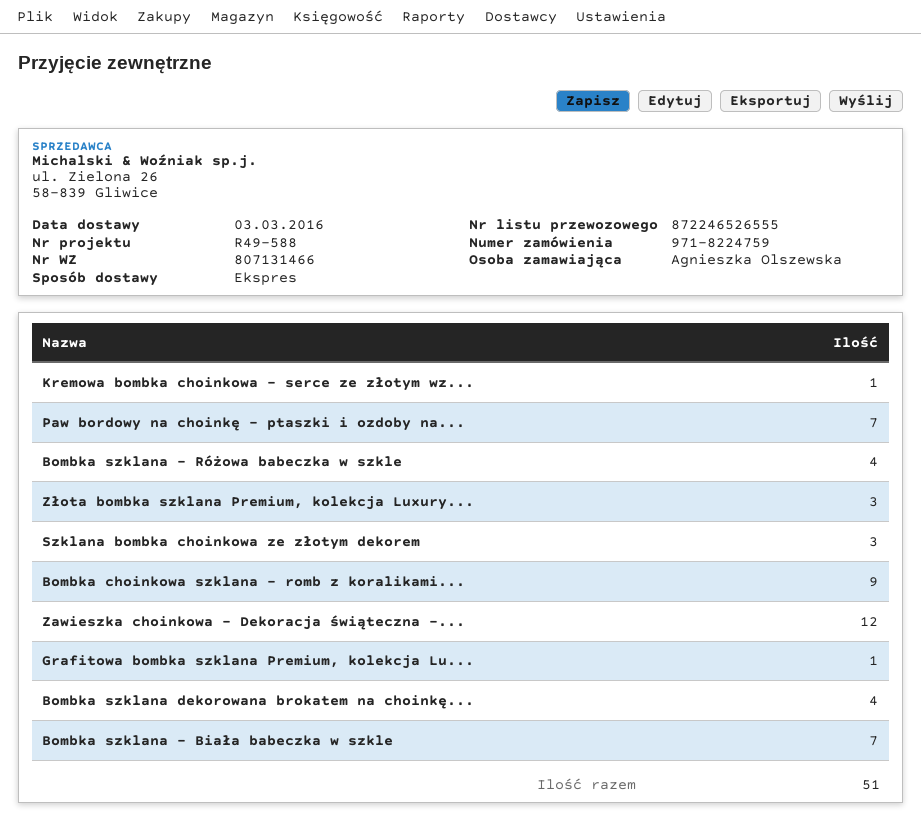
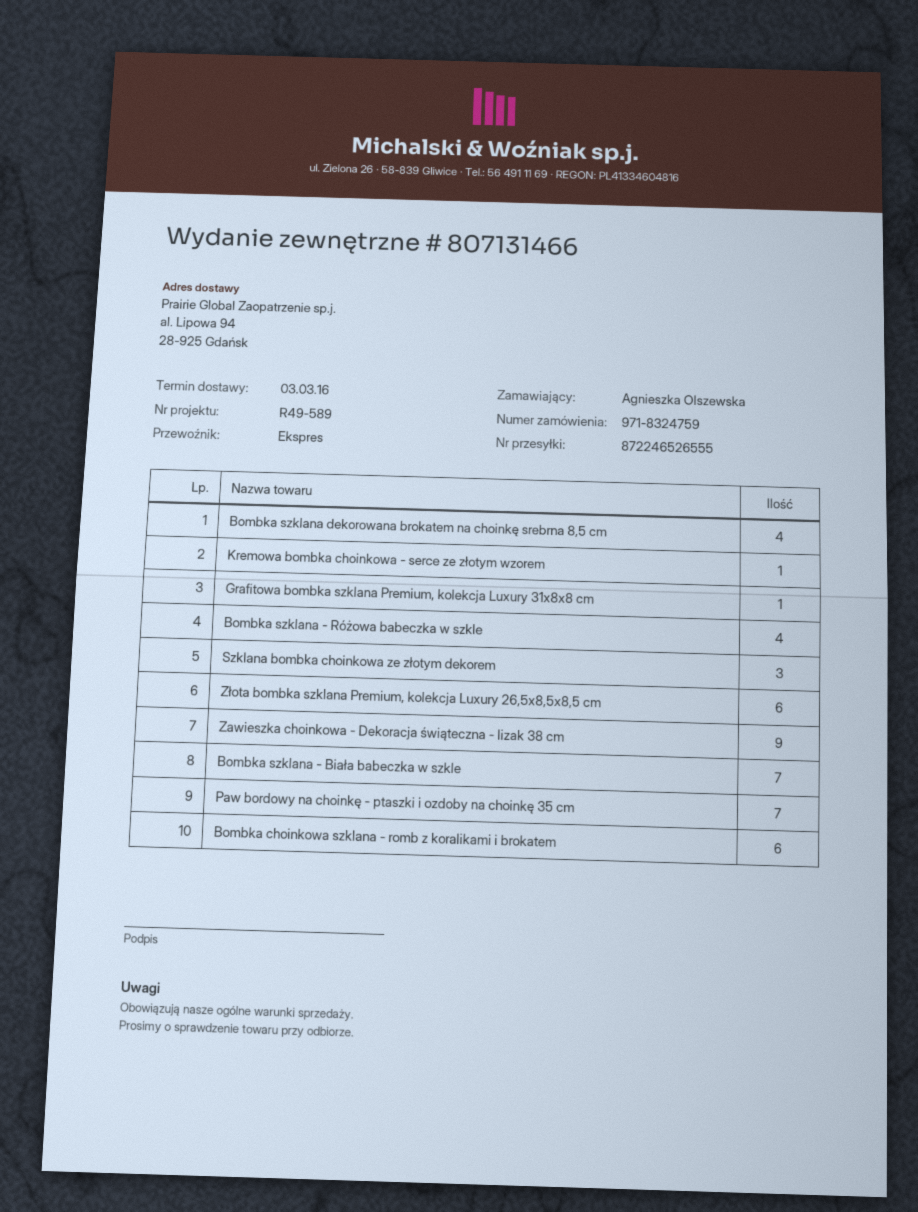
order number: 971-8224759 -> 971-8324759
reference: R49-588 -> R49-589
Złota bombka szklana Premium, kolekcja Luxury...: 3 -> 6
Bombka choinkowa szklana - romb z koralikami...: 9 -> 6
Zawieszka choinkowa - Dekoracja świąteczna -...: 12 -> 9

